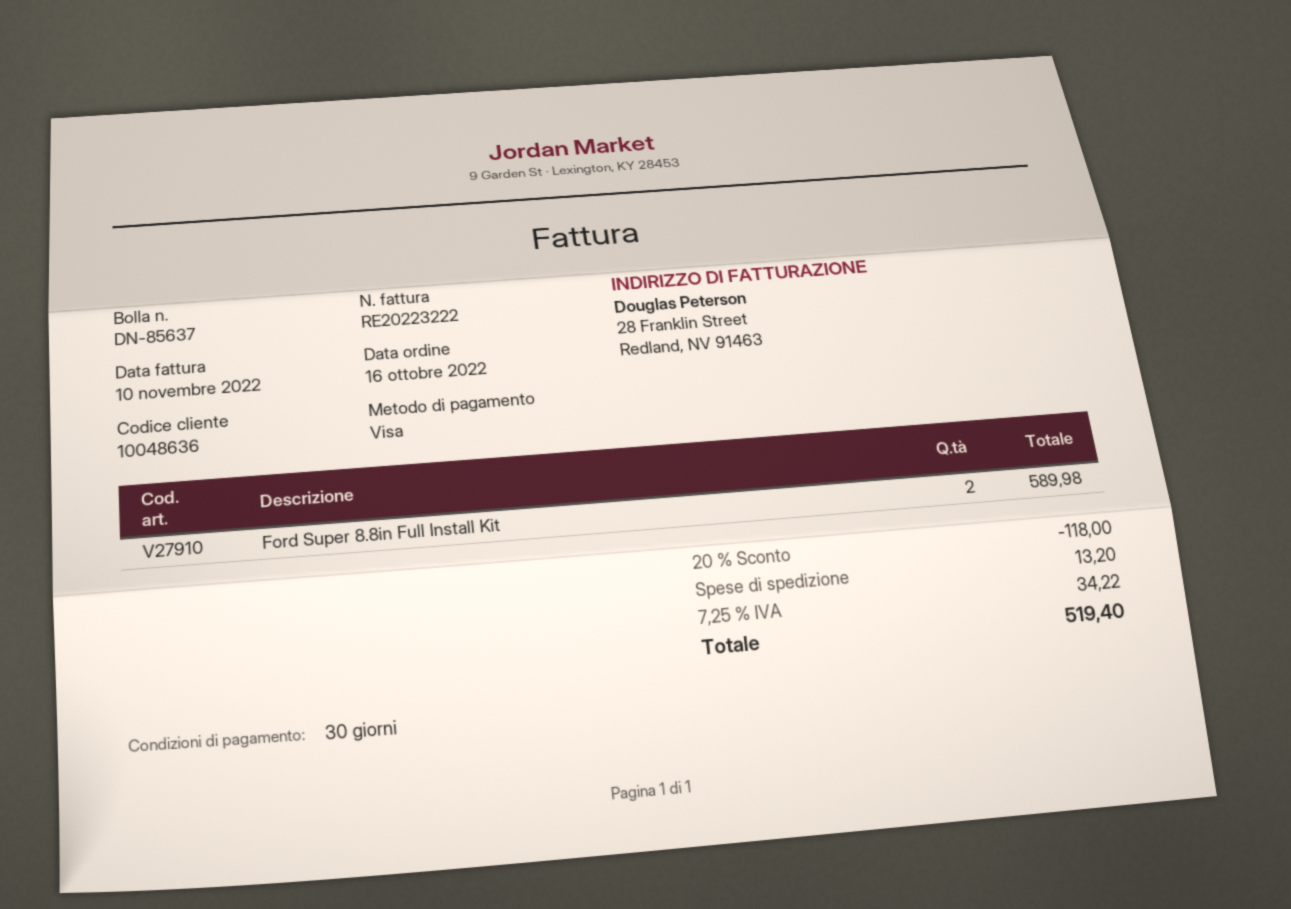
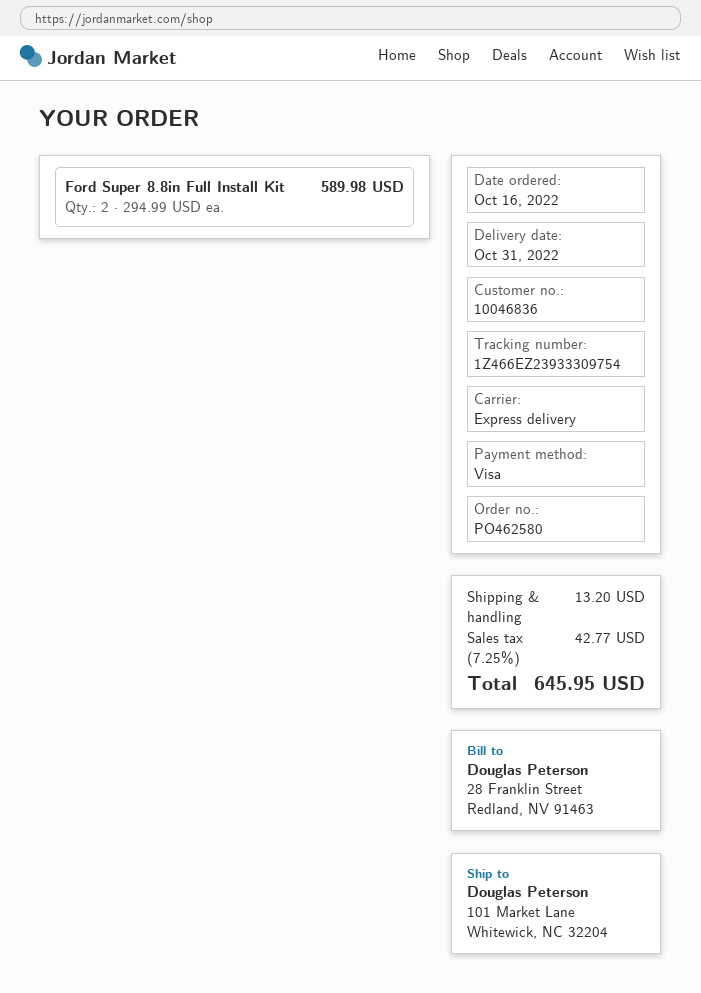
customer number: 10048636 -> 10046836
discount: 20% = 118.00 -> none
tax: 7.25% = 34.22 -> 7.25% = 42.77
total: 519.40 -> 645.95

